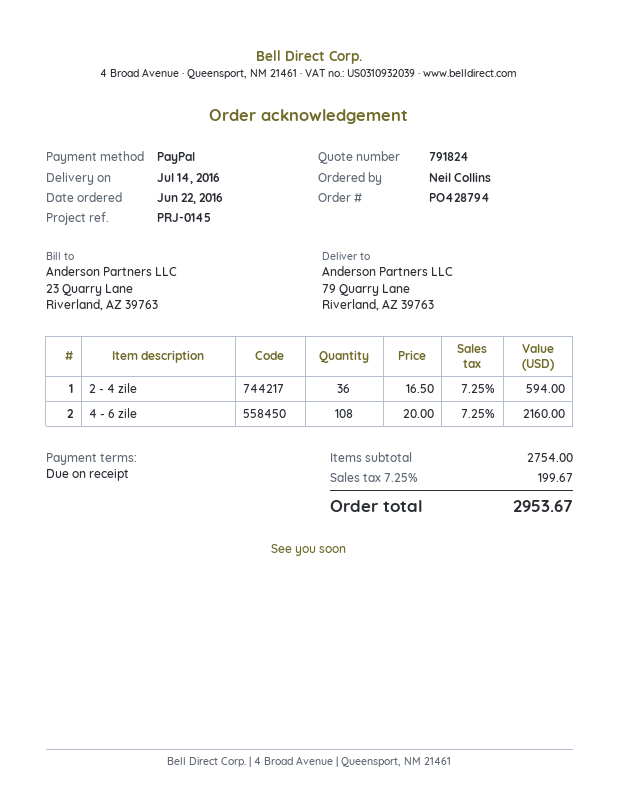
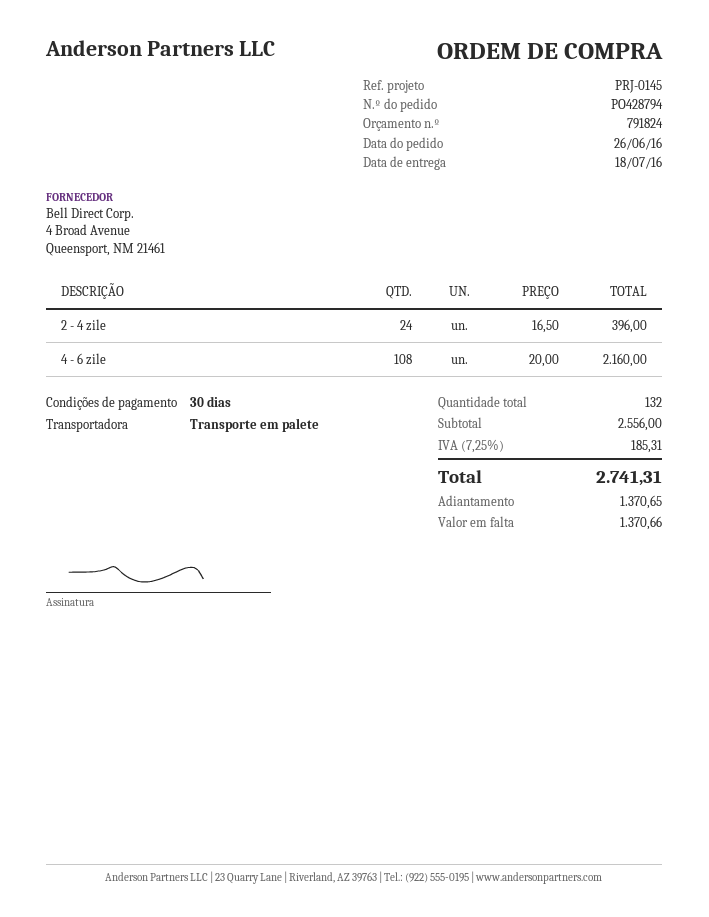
order date: 2016-06-22 -> 2016-06-26
delivery date: 2016-07-14 -> 2016-07-18
payment terms: on receipt -> 30 days
2 - 4 zile: 36 x 16.50 = 594.00 -> 24 x 16.50 = 396.00
subtotal: 2754.00 -> 2556.00
tax: 7.25% = 199.67 -> 7.25% = 185.31
total: 2953.67 -> 2741.31

